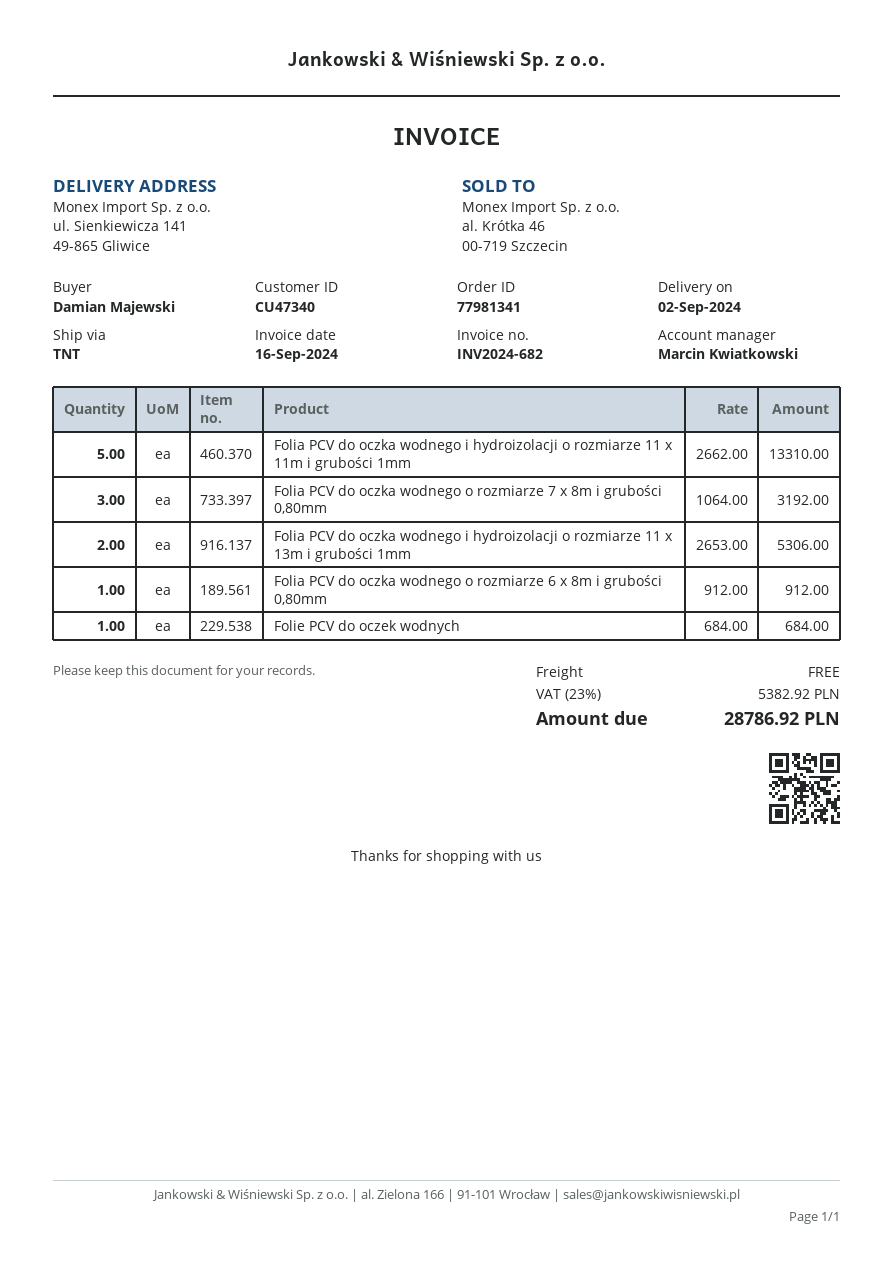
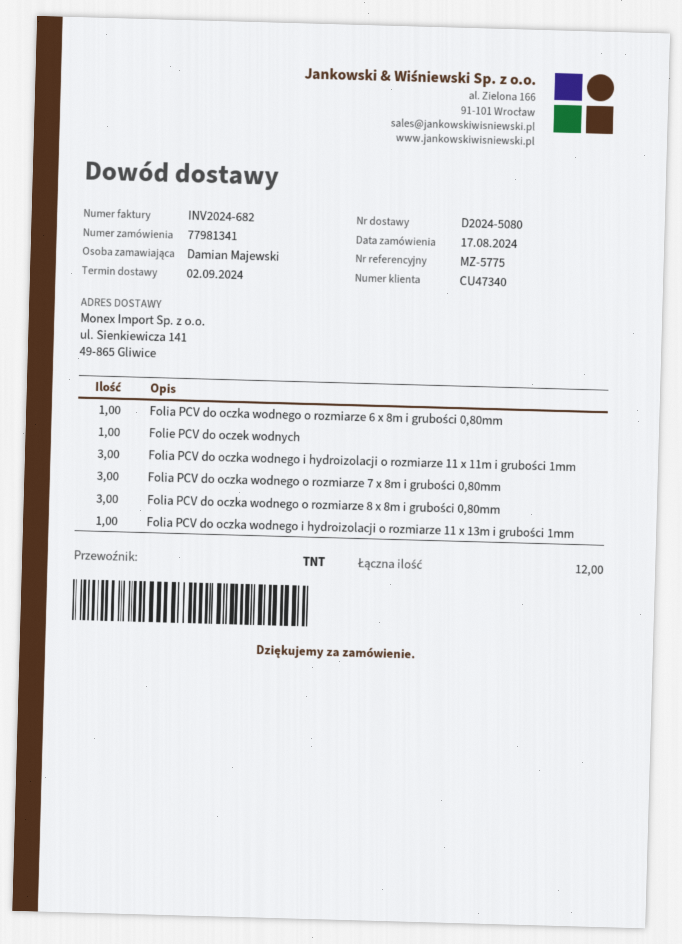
Folia PCV do oczka wodnego i hydroizolacji o rozmiarze 11 x 11m i grubości 1mm: 5 -> 3
Folia PCV do oczka wodnego i hydroizolacji o rozmiarze 11 x 13m i grubości 1mm: 2 -> 1
Folia PCV do oczka wodnego o rozmiarze 8 x 8m i grubości 0,80mm: none -> 3

